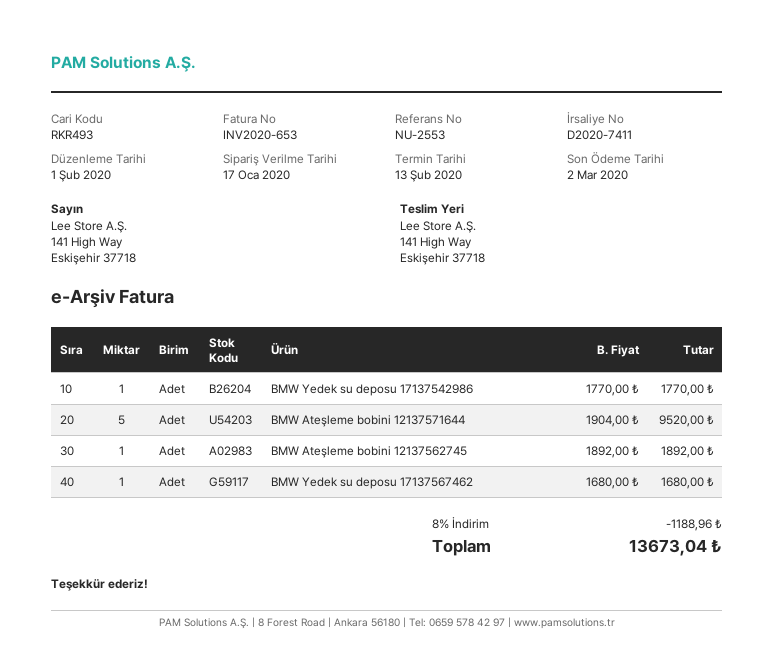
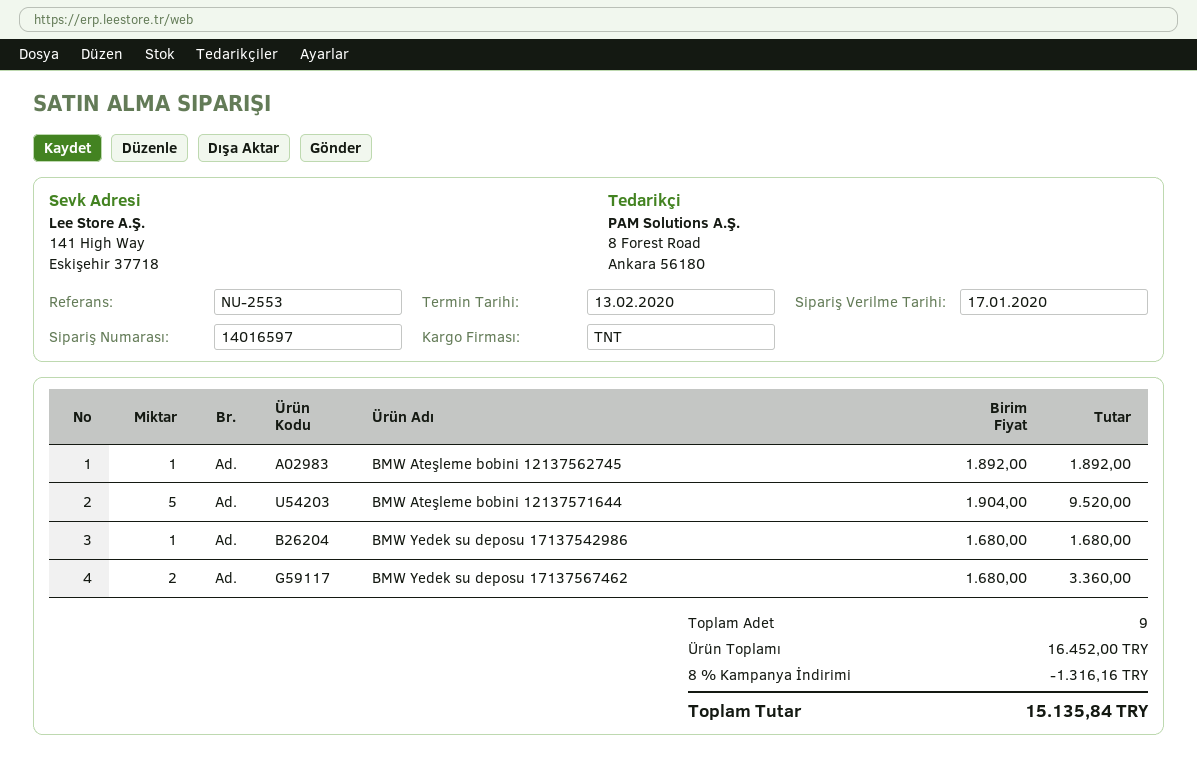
BMW Yedek su deposu 17137542986: 1 x 1770.00 = 1770.00 -> 1 x 1680.00 = 1680.00
BMW Yedek su deposu 17137567462: 1 x 1680.00 = 1680.00 -> 2 x 1680.00 = 3360.00
discount: 8% = 1188.96 -> 8% = 1316.16
total: 13673.04 -> 15135.84

